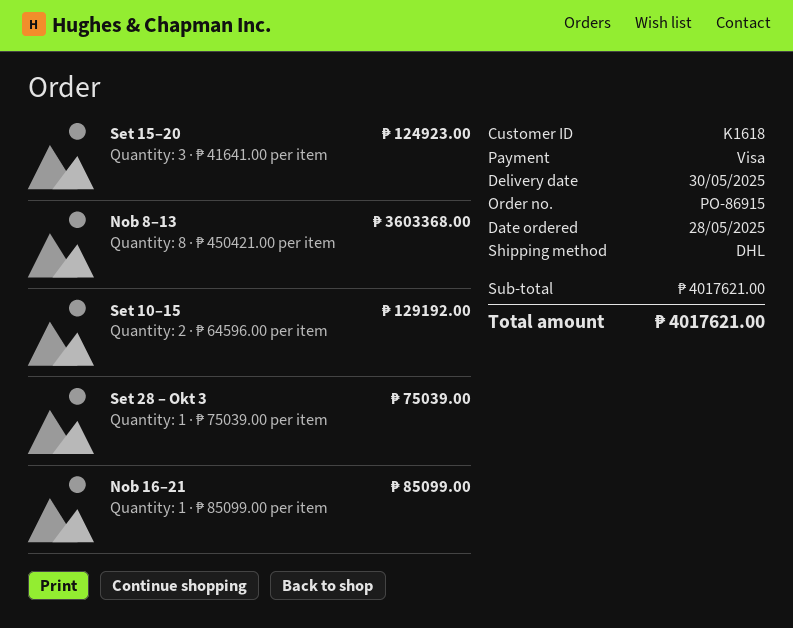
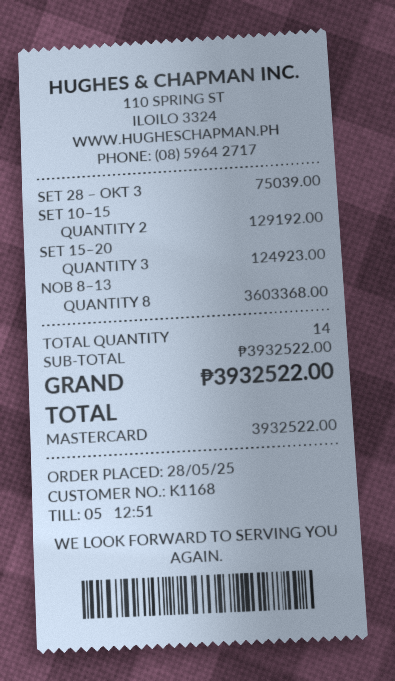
customer number: K1618 -> K1168
payment method: Visa -> Mastercard
Nob 16–21: 1 for 85099.00 -> none
subtotal: 4017621.00 -> 3932522.00
total: 4017621.00 -> 3932522.00

